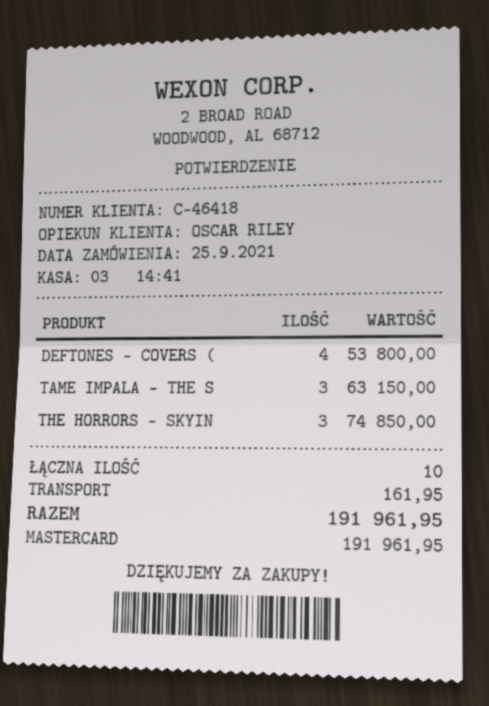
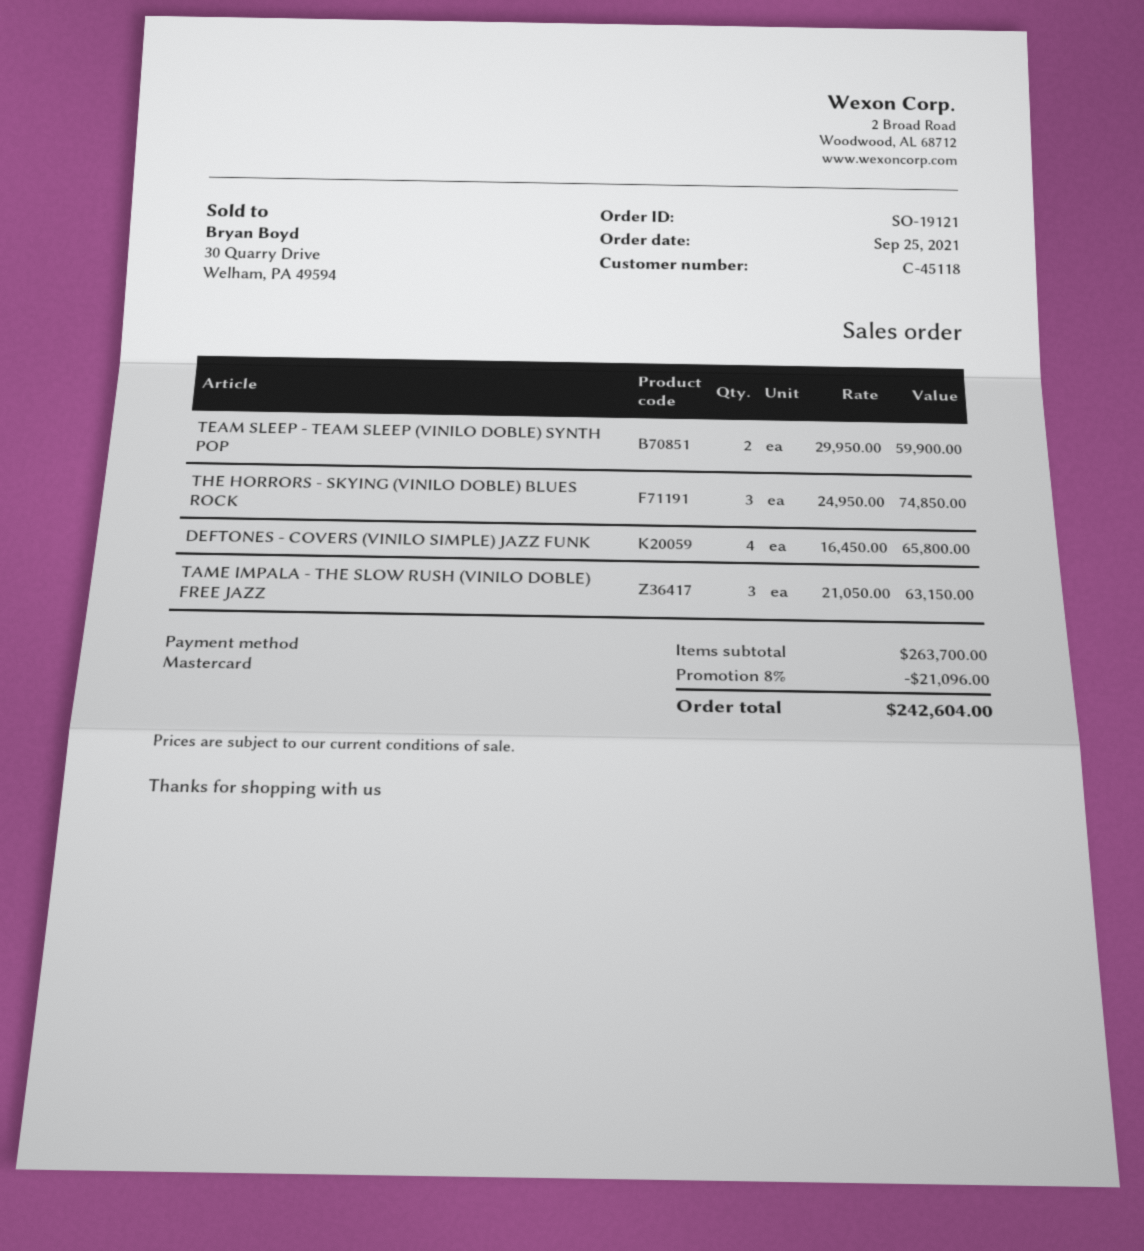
customer number: C-46418 -> C-45118
DEFTONES - COVERS (: 4 for 53800.00 -> 4 for 65800.00
TEAM SLEEP - TEAM SLEEP (VINILO DOBLE) SYNTH POP: none -> 2 for 59900.00
discount: none -> 8% = 21096.00
shipping: 161.95 -> none
total: 191961.95 -> 242604.00

